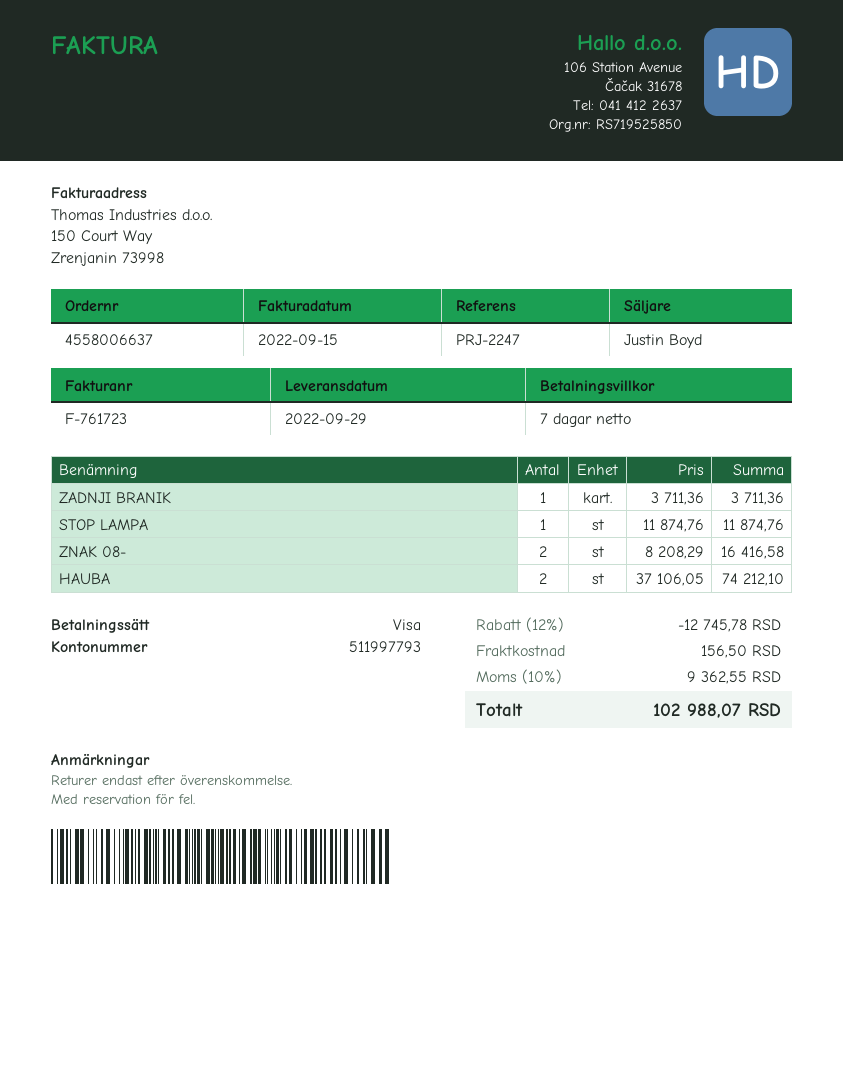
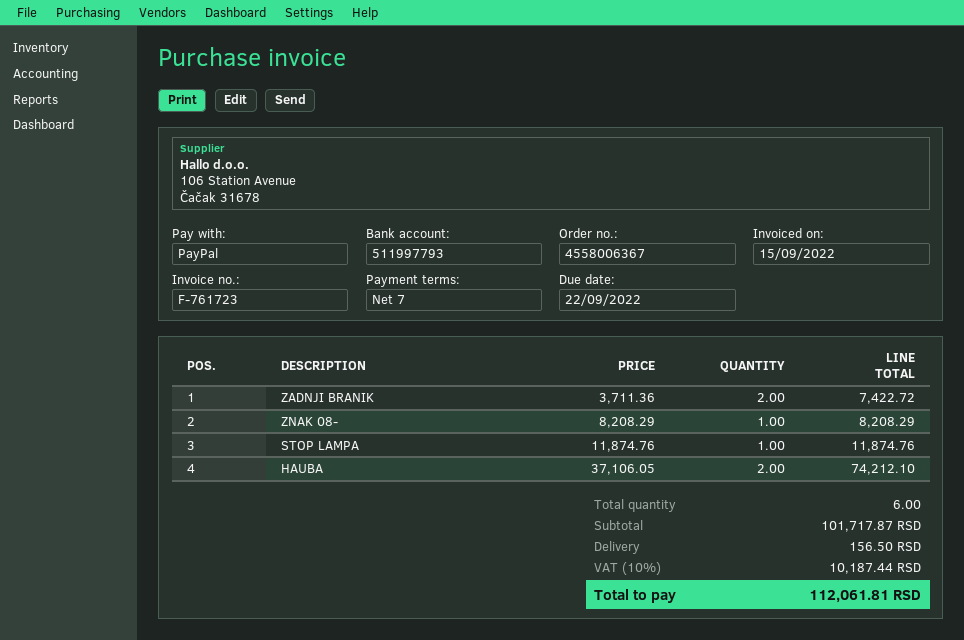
order number: 4558006637 -> 4558006367
payment method: Visa -> PayPal
ZADNJI BRANIK: 1 x 3711.36 = 3711.36 -> 2 x 3711.36 = 7422.72
ZNAK 08-: 2 x 8208.29 = 16416.58 -> 1 x 8208.29 = 8208.29
discount: 12% = 12745.78 -> none
tax: 10% = 9362.55 -> 10% = 10187.44
total: 102988.07 -> 112061.81

